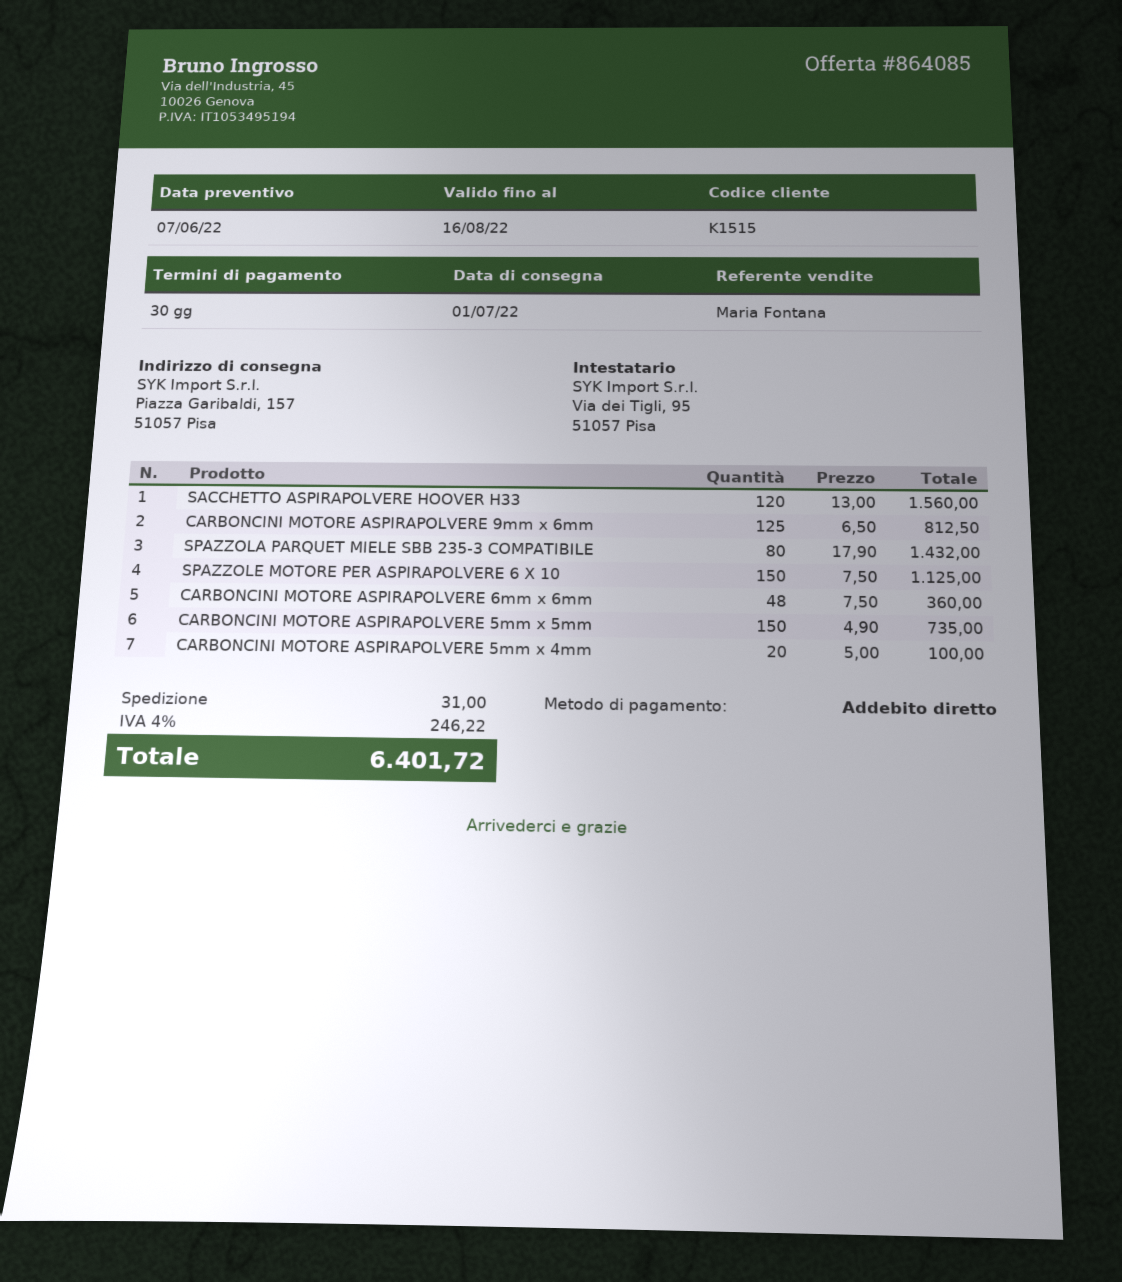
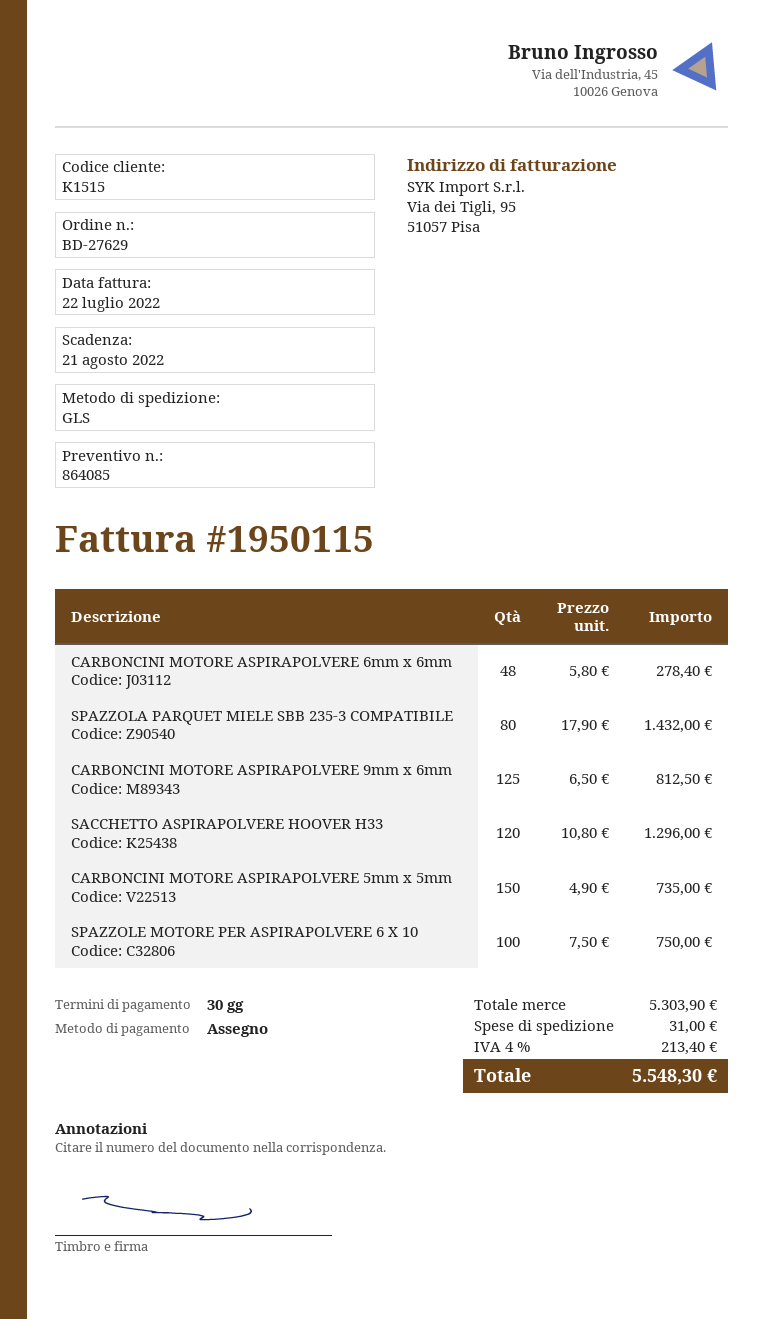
payment method: direct debit -> cheque
SACCHETTO ASPIRAPOLVERE HOOVER H33: 120 x 13.00 = 1560.00 -> 120 x 10.80 = 1296.00
SPAZZOLE MOTORE PER ASPIRAPOLVERE 6 X 10: 150 x 7.50 = 1125.00 -> 100 x 7.50 = 750.00
CARBONCINI MOTORE ASPIRAPOLVERE 6mm x 6mm: 48 x 7.50 = 360.00 -> 48 x 5.80 = 278.40
CARBONCINI MOTORE ASPIRAPOLVERE 5mm x 4mm: 20 x 5.00 = 100.00 -> none
tax: 4% = 246.22 -> 4% = 213.40
total: 6401.72 -> 5548.30

